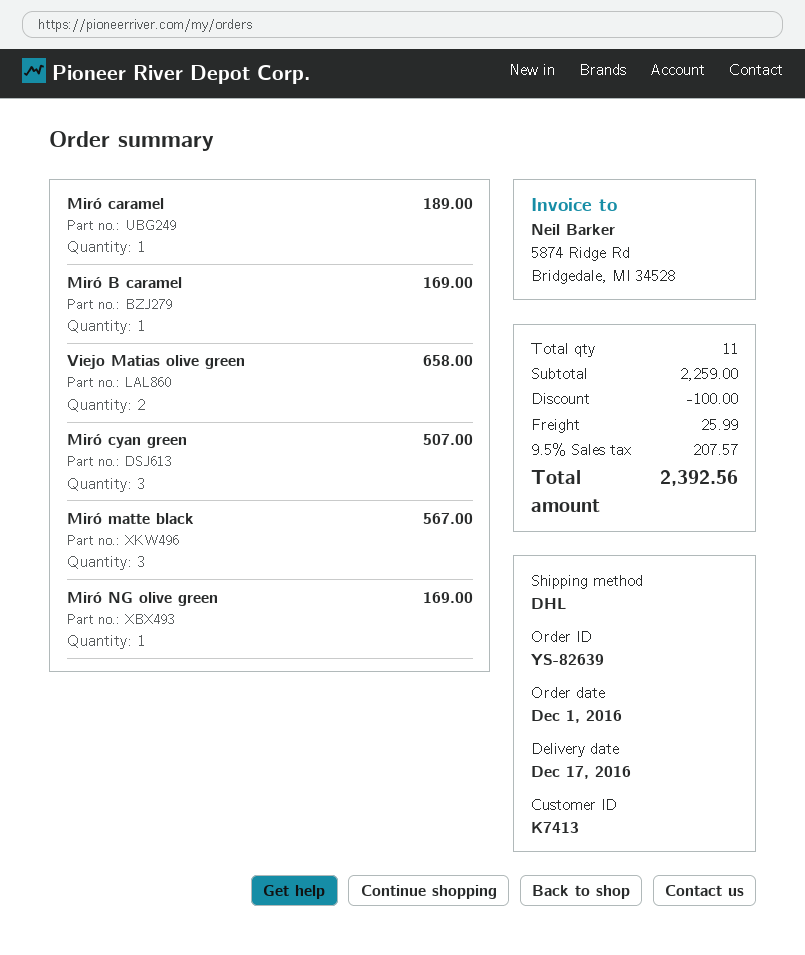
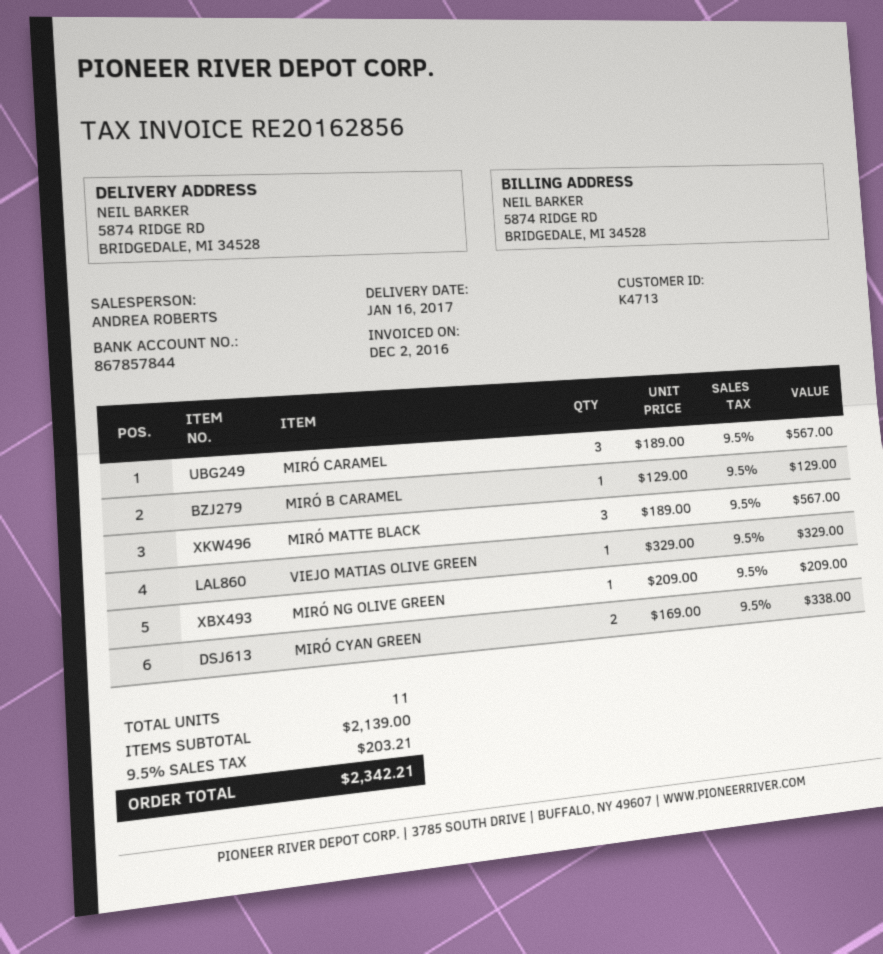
delivery date: 2016-12-17 -> 2017-01-16
customer number: K7413 -> K4713
Miró caramel: 1 for 189.00 -> 3 for 567.00
Miró B caramel: 1 for 169.00 -> 1 for 129.00
Viejo Matias olive green: 2 for 658.00 -> 1 for 329.00
Miró cyan green: 3 for 507.00 -> 2 for 338.00
Miró NG olive green: 1 for 169.00 -> 1 for 209.00
subtotal: 2259.00 -> 2139.00
discount: 100.00 -> none
shipping: 25.99 -> none
tax: 9.5% = 207.57 -> 9.5% = 203.21
total: 2392.56 -> 2342.21

